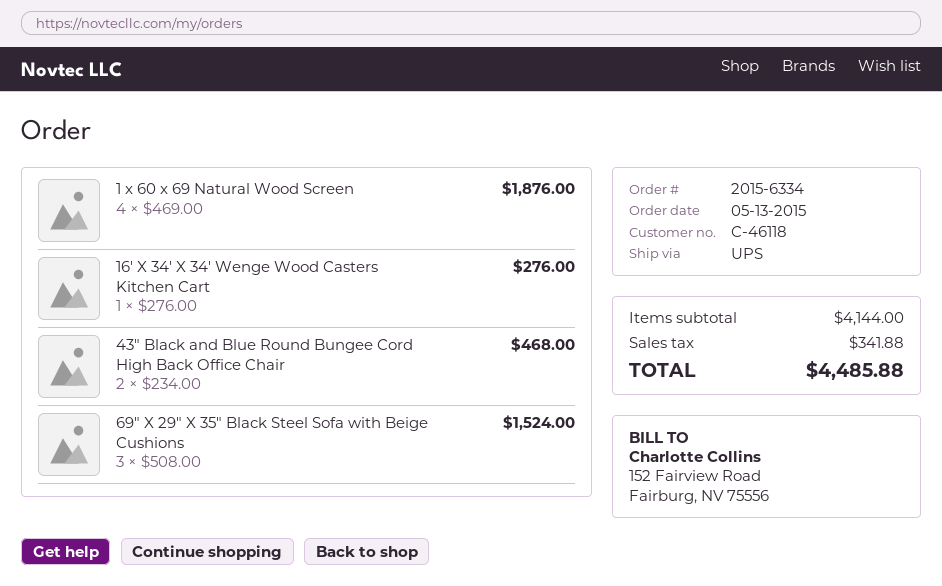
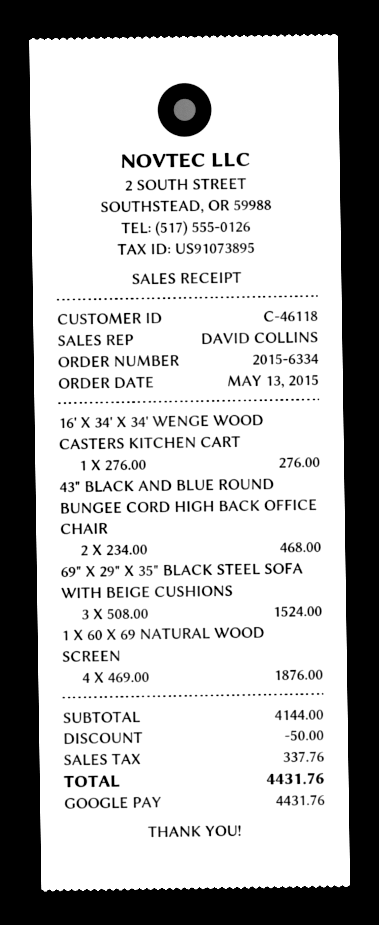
discount: none -> 50.00
tax: 341.88 -> 337.76
total: 4485.88 -> 4431.76

